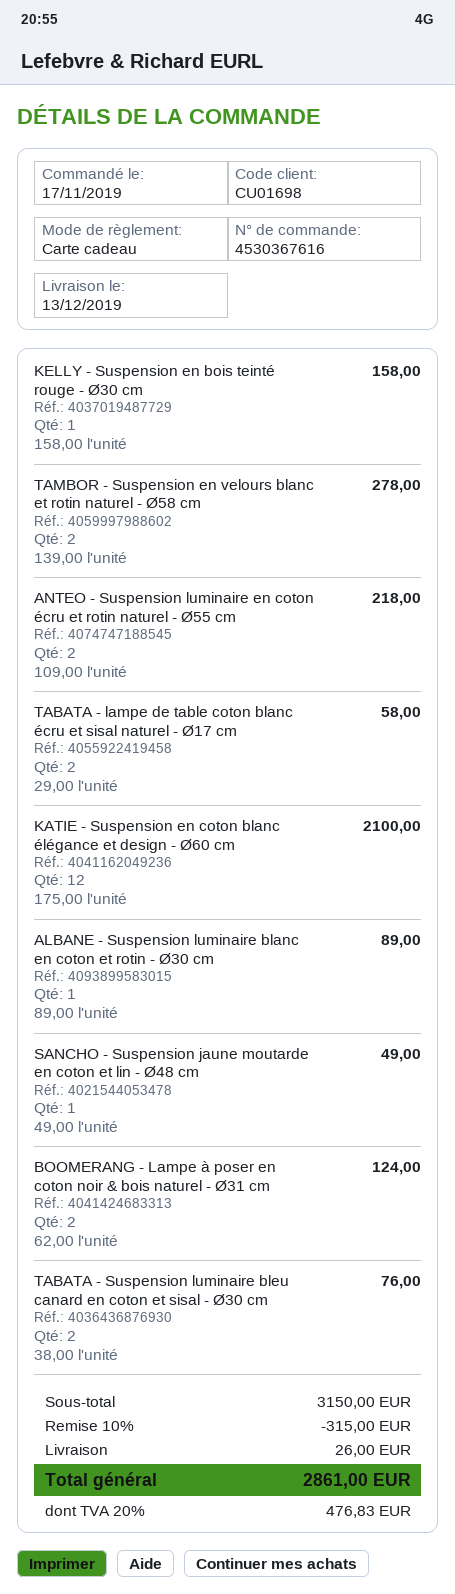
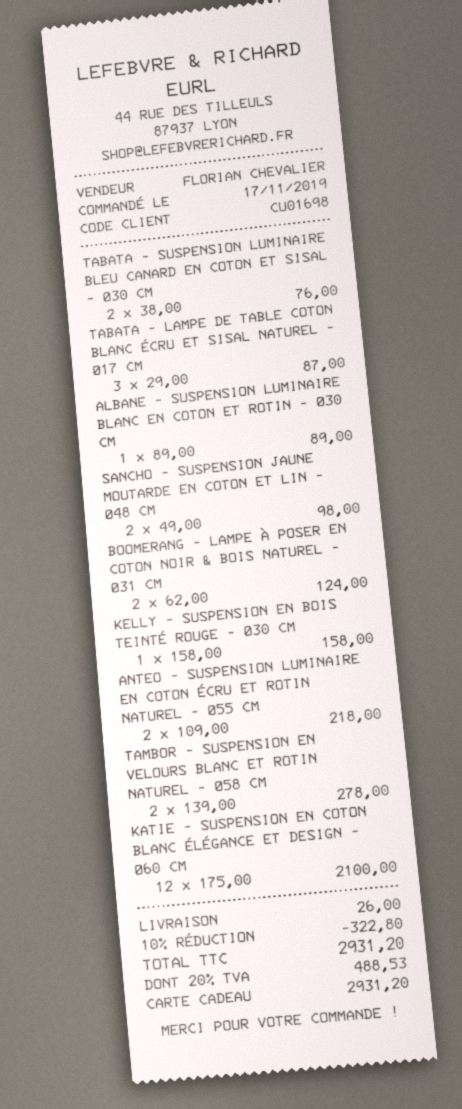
TABATA - lampe de table coton blanc écru et sisal naturel - Ø17 cm: 2 x 29.00 = 58.00 -> 3 x 29.00 = 87.00
SANCHO - Suspension jaune moutarde en coton et lin - Ø48 cm: 1 x 49.00 = 49.00 -> 2 x 49.00 = 98.00
discount: 10% = 315.00 -> 10% = 322.80
tax: 20% = 476.83 -> 20% = 488.53
total: 2861.00 -> 2931.20

